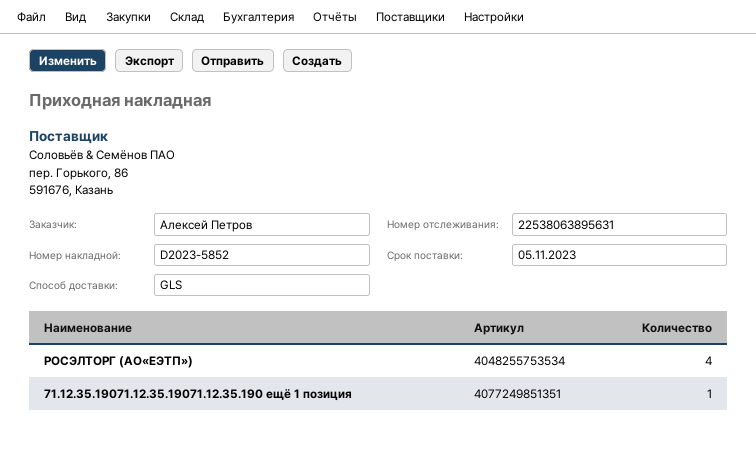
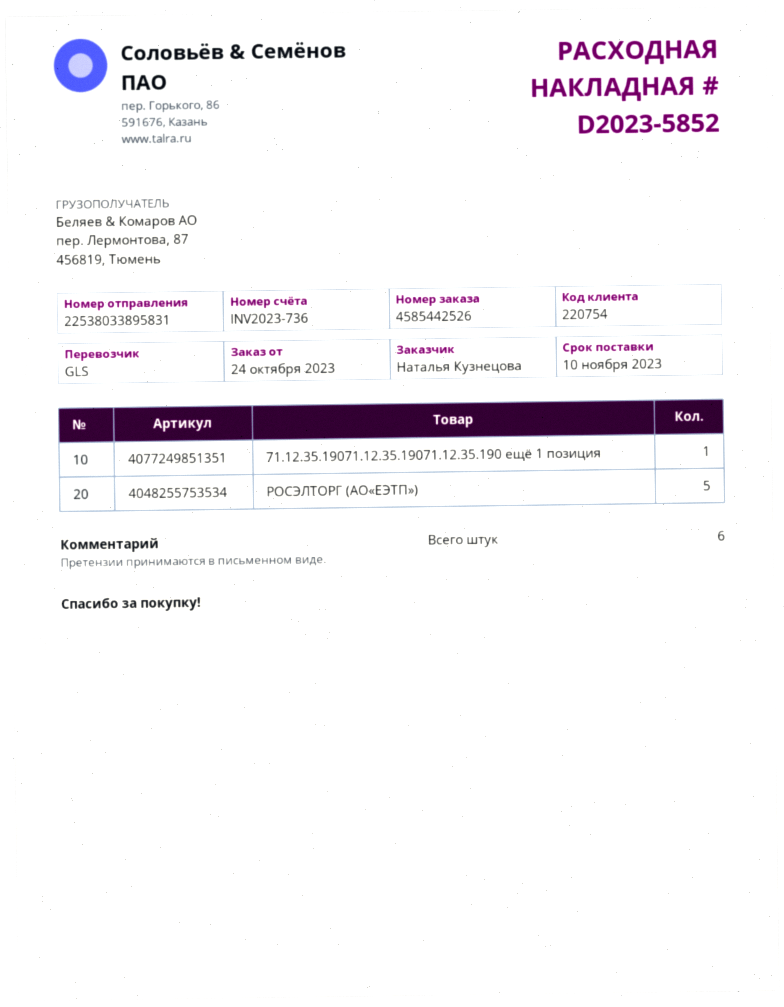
delivery date: 2023-11-05 -> 2023-11-10
ordered by: Алексей Петров -> Наталья Кузнецова
tracking number: 22538063895631 -> 22538033895831
РОСЭЛТОРГ (АО«ЕЭТП»): 4 -> 5

